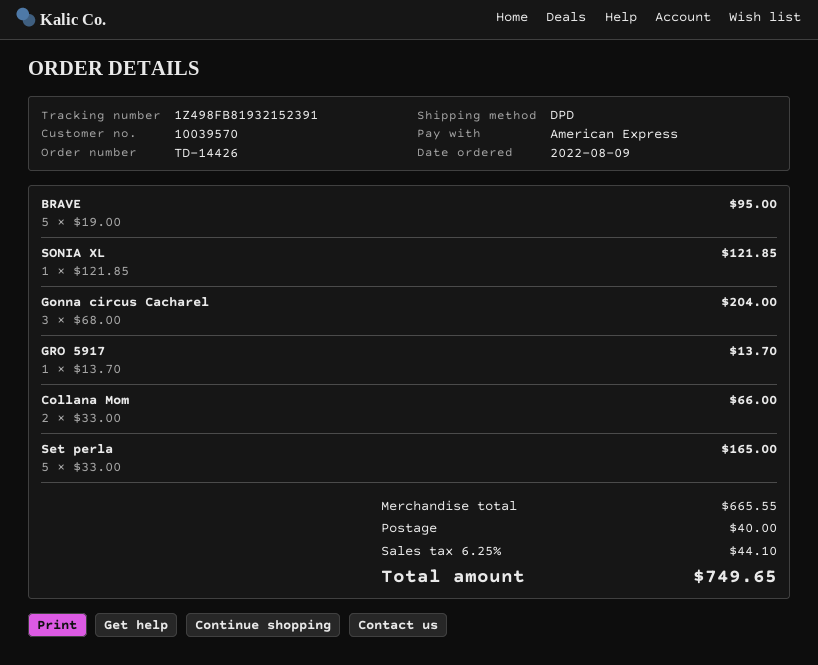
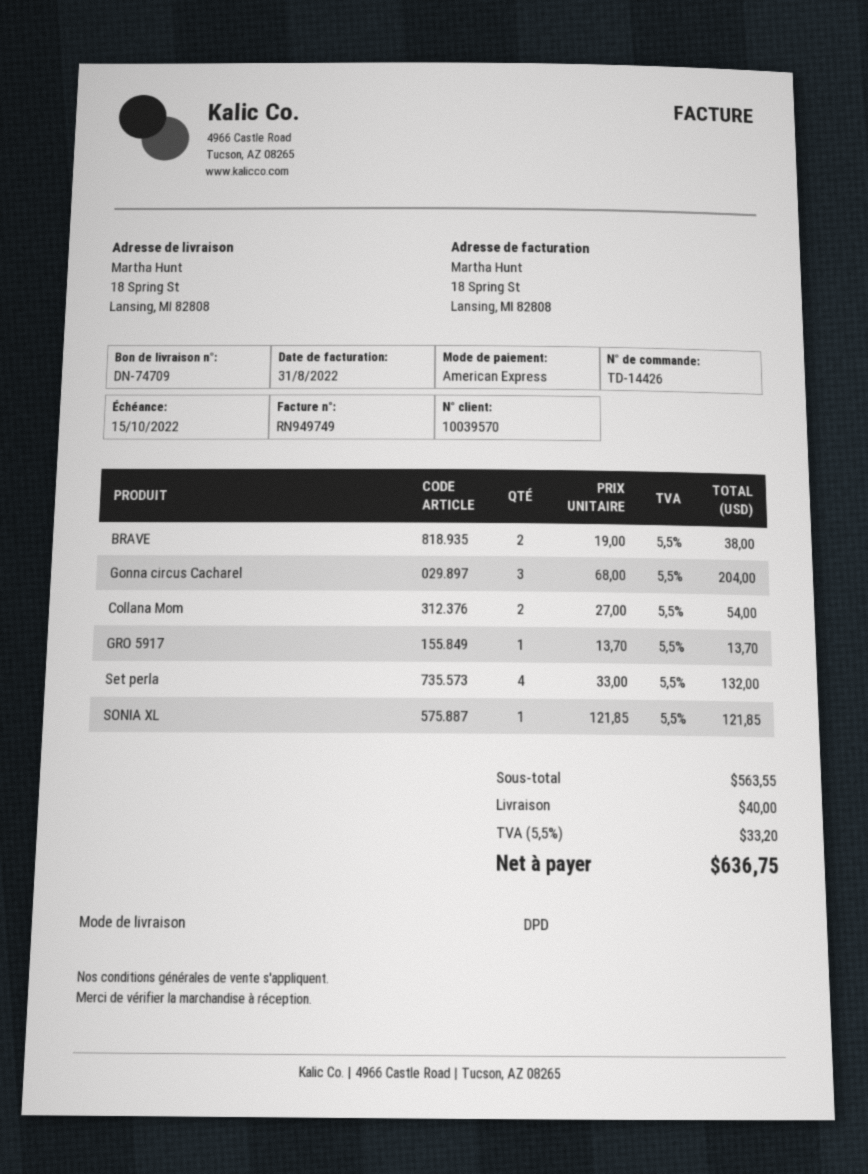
BRAVE: 5 x 19.00 = 95.00 -> 2 x 19.00 = 38.00
Collana Mom: 2 x 33.00 = 66.00 -> 2 x 27.00 = 54.00
Set perla: 5 x 33.00 = 165.00 -> 4 x 33.00 = 132.00
subtotal: 665.55 -> 563.55
tax: 6.25% = 44.10 -> 5.5% = 33.20
total: 749.65 -> 636.75

